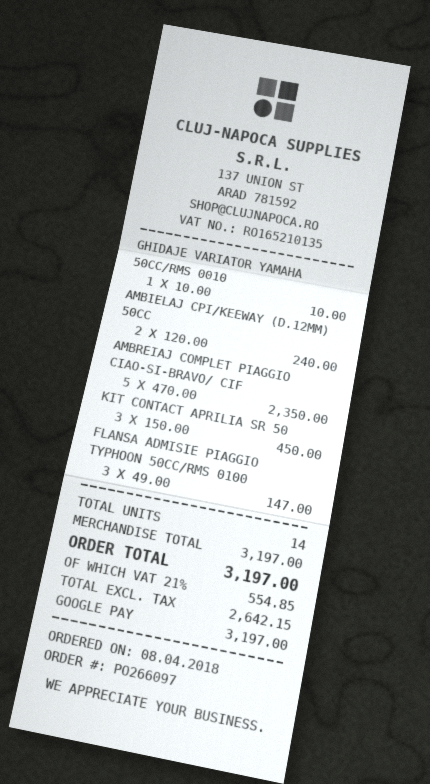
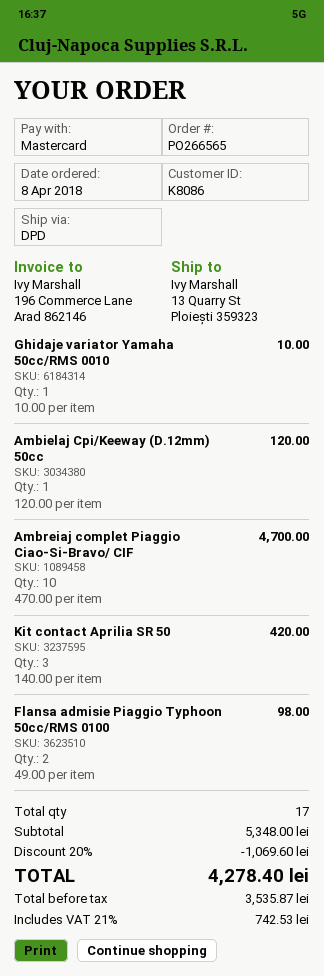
order number: PO266097 -> PO266565
payment method: Google Pay -> Mastercard
AMBIELAJ CPI/KEEWAY (D.12MM) 50CC: 2 x 120.00 = 240.00 -> 1 x 120.00 = 120.00
AMBREIAJ COMPLET PIAGGIO CIAO-SI-BRAVO/ CIF: 5 x 470.00 = 2350.00 -> 10 x 470.00 = 4700.00
KIT CONTACT APRILIA SR 50: 3 x 150.00 = 450.00 -> 3 x 140.00 = 420.00
FLANSA ADMISIE PIAGGIO TYPHOON 50CC/RMS 0100: 3 x 49.00 = 147.00 -> 2 x 49.00 = 98.00
total quantity: 14 -> 17
subtotal: 3197.00 -> 5348.00
discount: none -> 20% = 1069.60
net: 2642.15 -> 3535.87
tax: 21% = 554.85 -> 21% = 742.53
total: 3197.00 -> 4278.40

